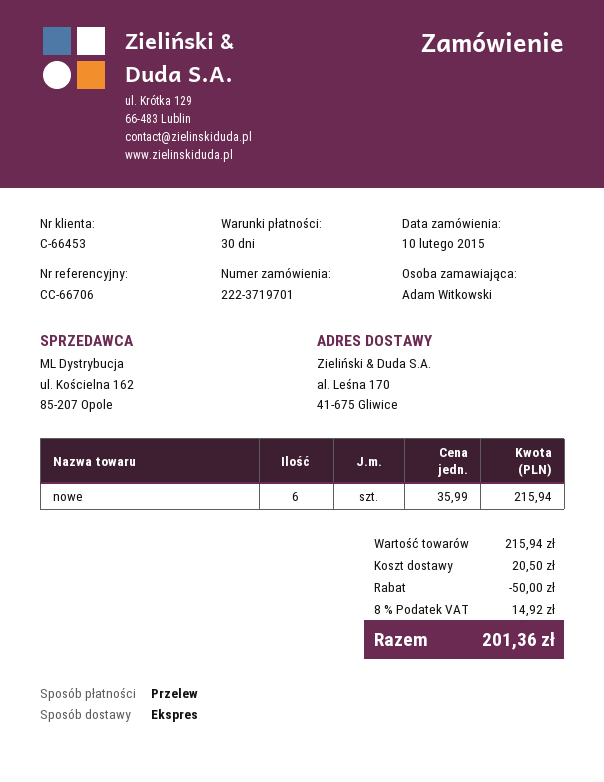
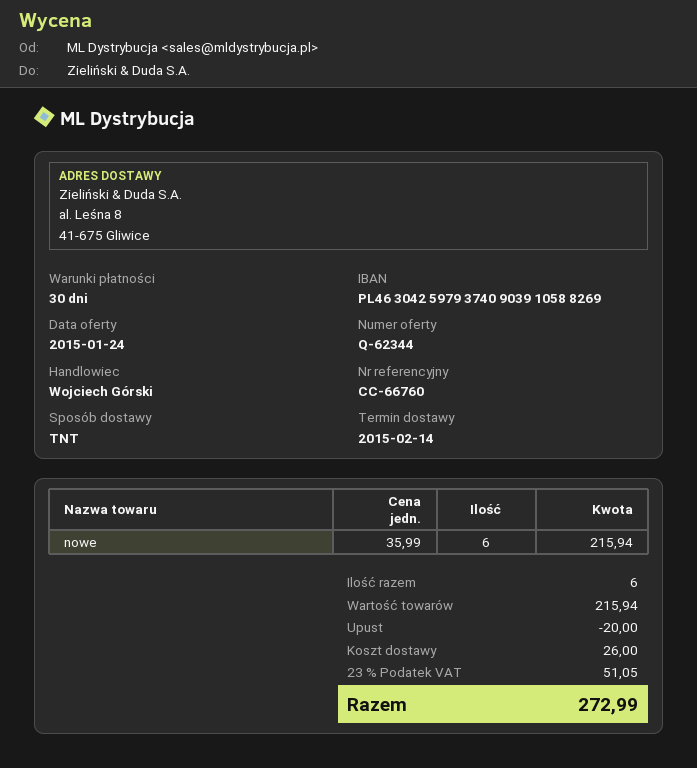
reference: CC-66706 -> CC-66760
shipping method: express -> TNT
ship to: al. Leśna 170, 41-675 Gliwice -> al. Leśna 8, 41-675 Gliwice
discount: 50.00 -> 20.00
shipping: 20.50 -> 26.00
tax: 8% = 14.92 -> 23% = 51.05
total: 201.36 -> 272.99

